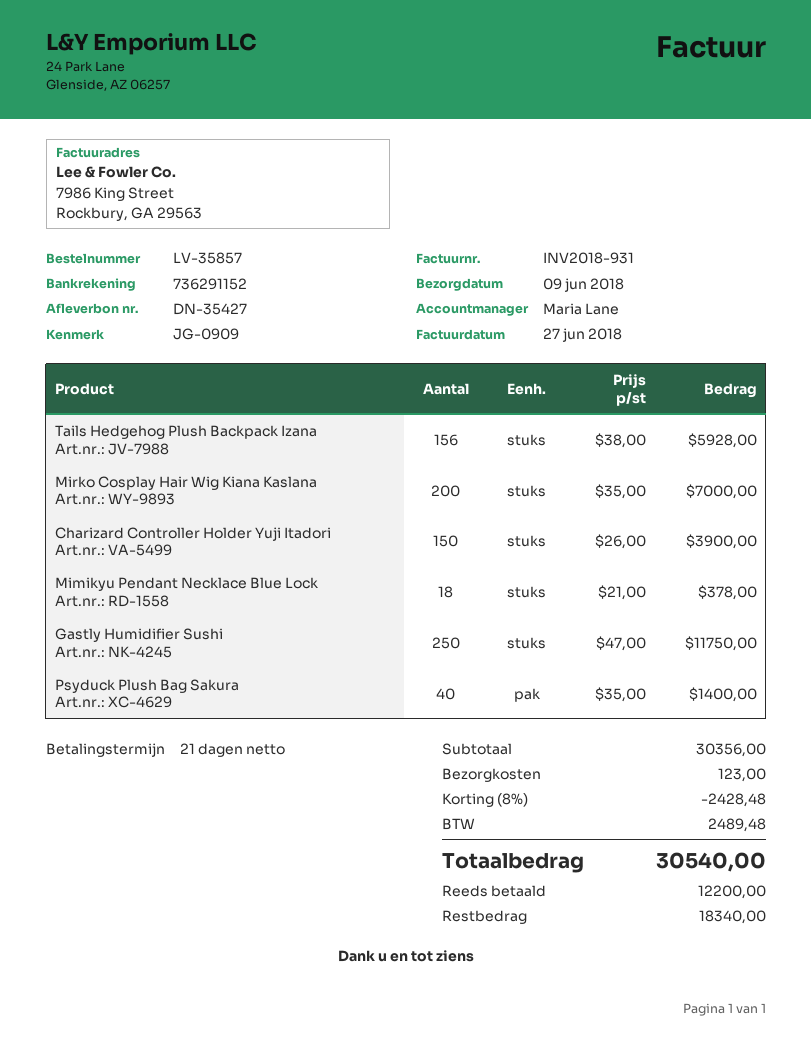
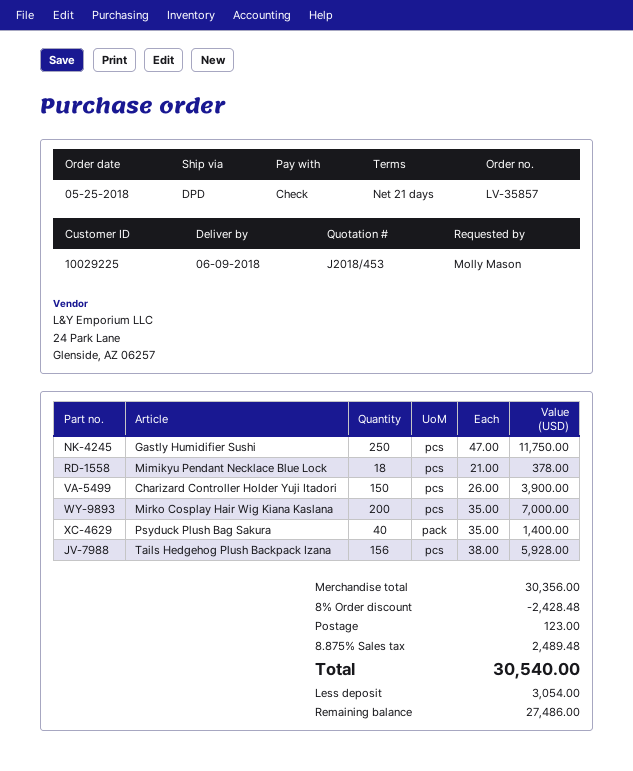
deposit: 12200.00 -> 3054.00
balance: 18340.00 -> 27486.00

